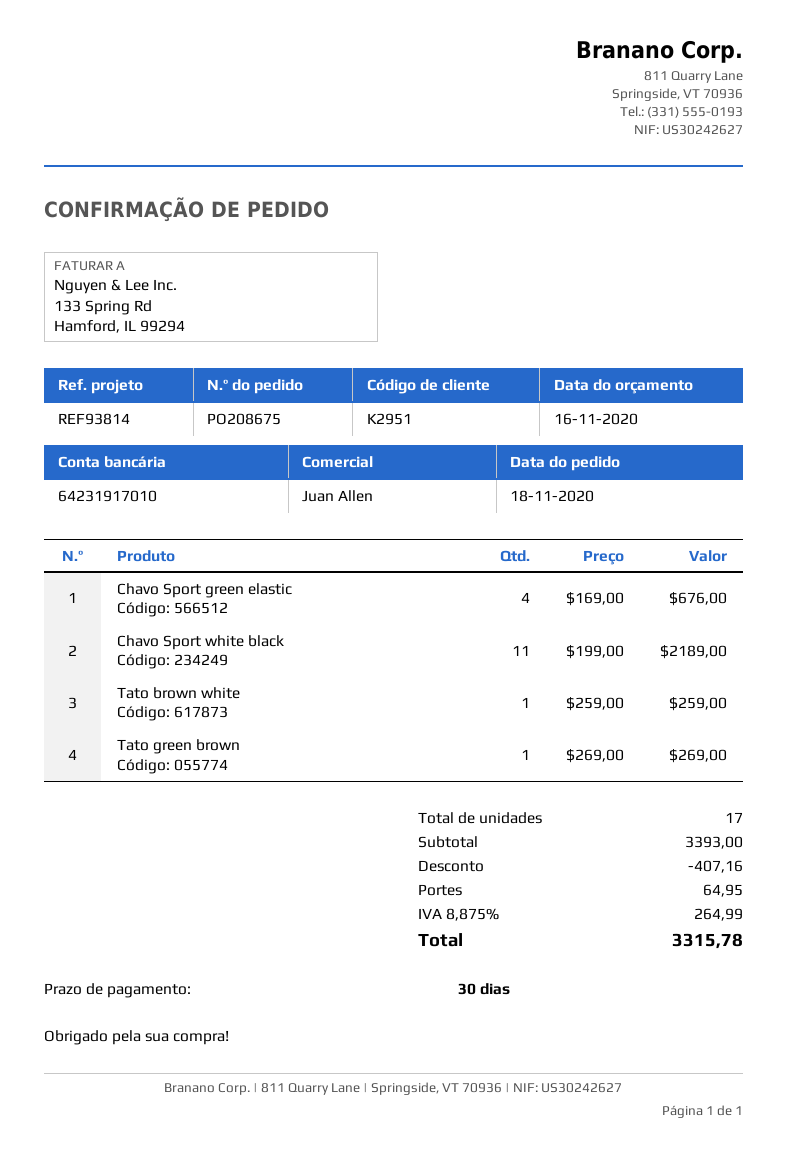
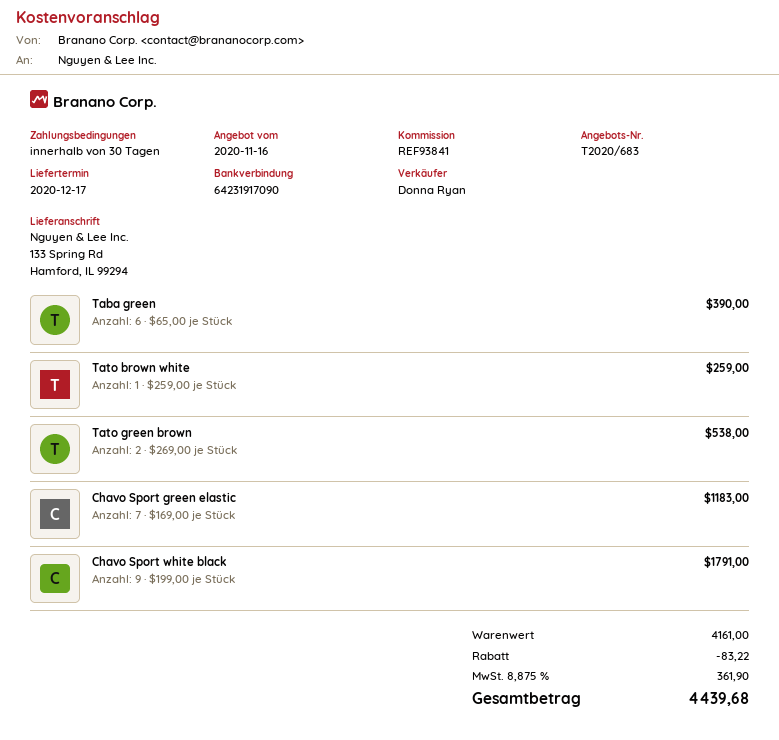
reference: REF93814 -> REF93841
sales rep: Juan Allen -> Donna Ryan
bank account: 64231917010 -> 64231917090
Chavo Sport green elastic: 4 x 169.00 = 676.00 -> 7 x 169.00 = 1183.00
Chavo Sport white black: 11 x 199.00 = 2189.00 -> 9 x 199.00 = 1791.00
Tato green brown: 1 x 269.00 = 269.00 -> 2 x 269.00 = 538.00
Taba green: none -> 6 x 65.00 = 390.00
subtotal: 3393.00 -> 4161.00
discount: 407.16 -> 83.22
shipping: 64.95 -> none
tax: 8.875% = 264.99 -> 8.875% = 361.90
total: 3315.78 -> 4439.68

